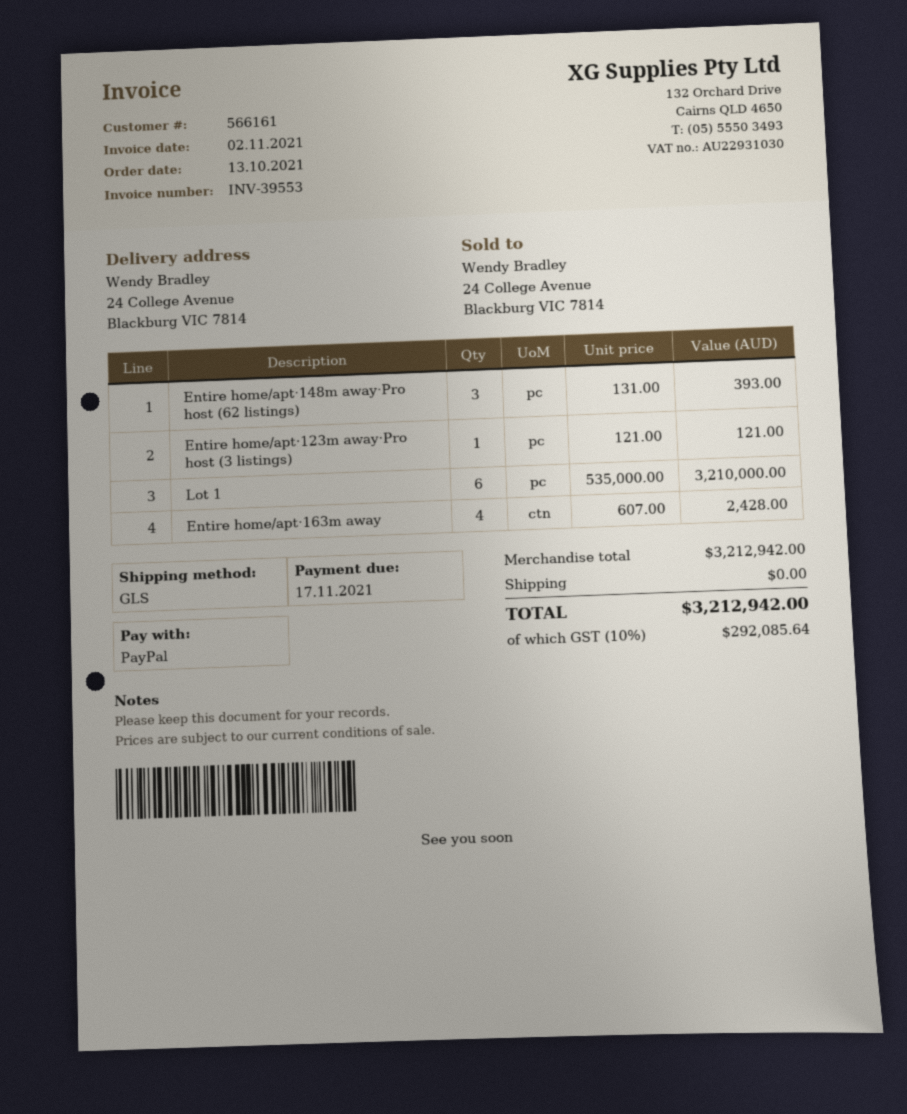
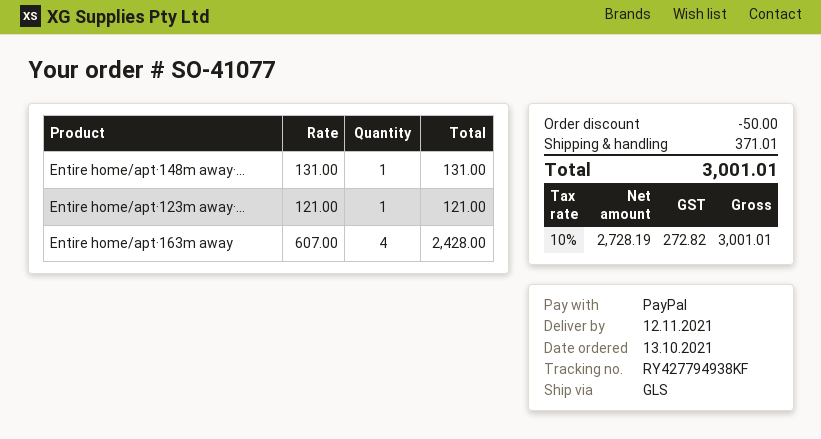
Entire home/apt·148m away·Pro host (62 listings): 3 x 131.00 = 393.00 -> 1 x 131.00 = 131.00
Lot 1: 6 x 535000.00 = 3210000.00 -> none
discount: none -> 50.00
shipping: 0.00 -> 371.01
tax: 10% = 292085.64 -> 10% = 272.82
total: 3212942.00 -> 3001.01

